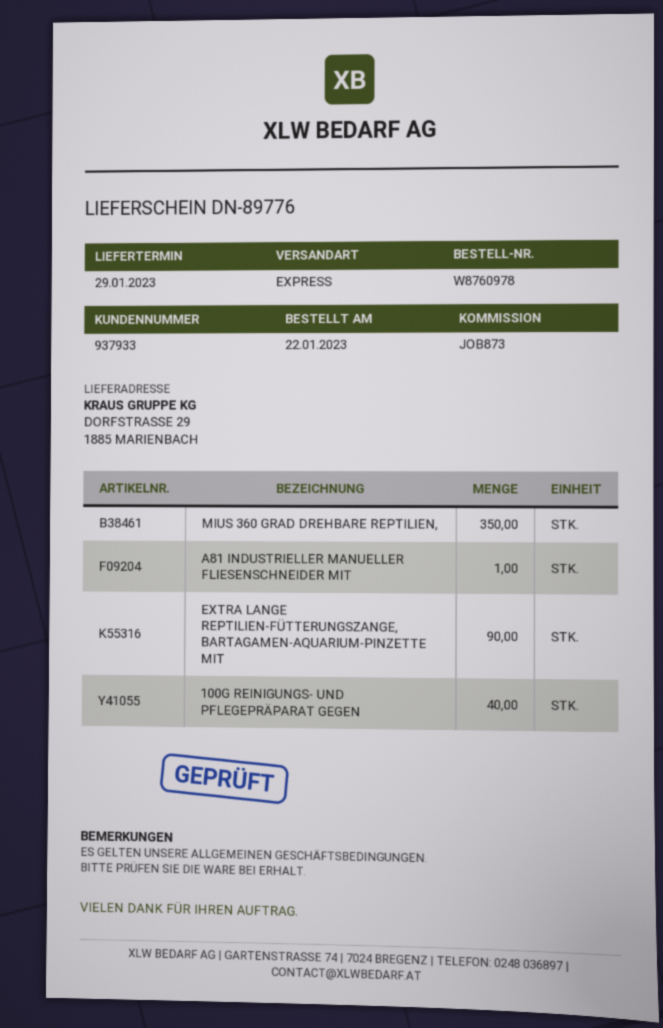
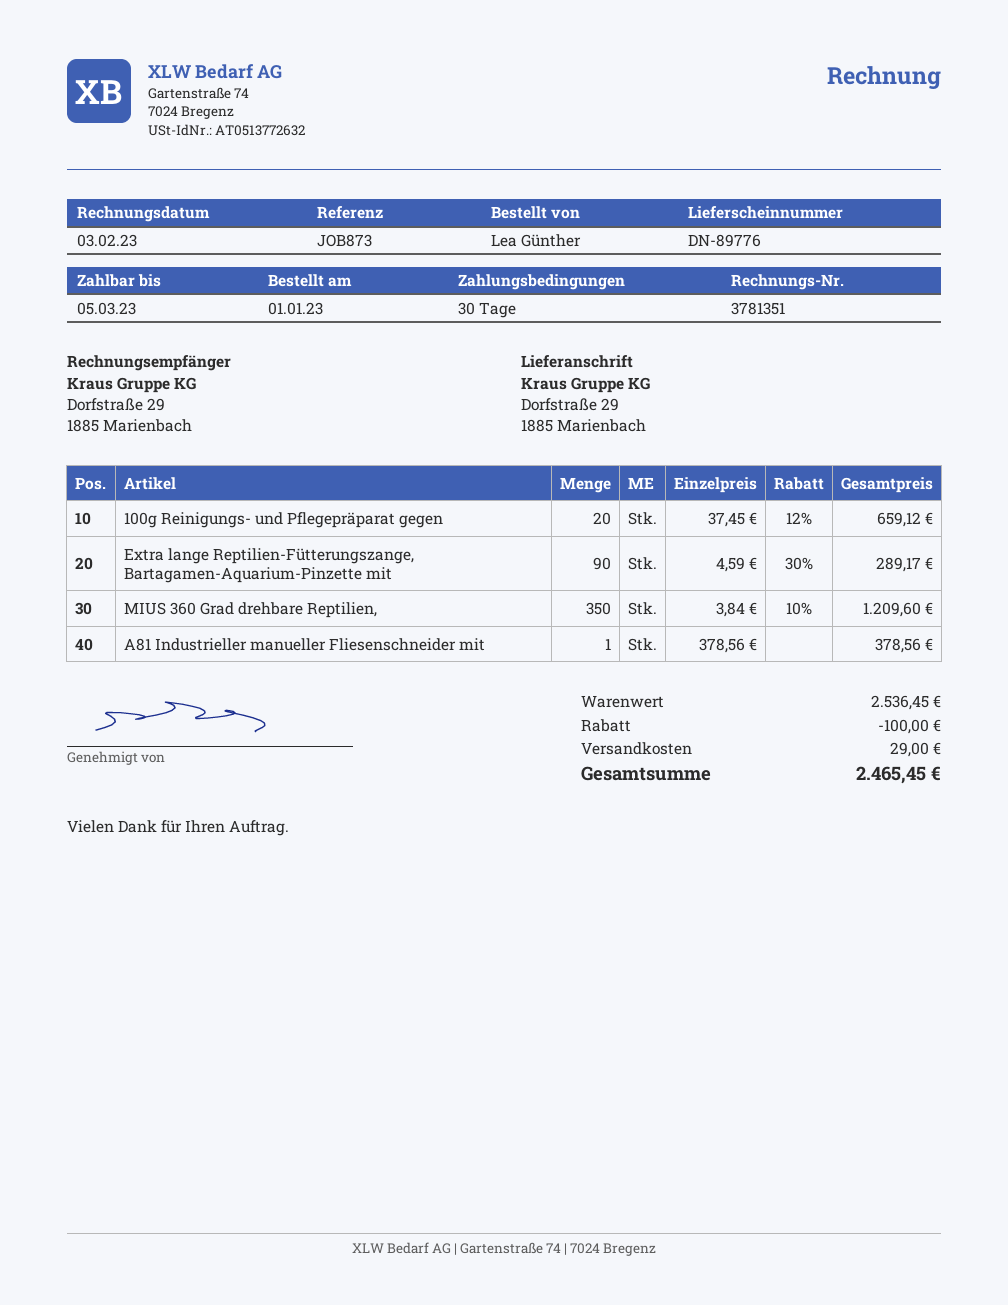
order date: 2023-01-22 -> 2023-01-01
100G REINIGUNGS- UND PFLEGEPRÄPARAT GEGEN: 40 -> 20

